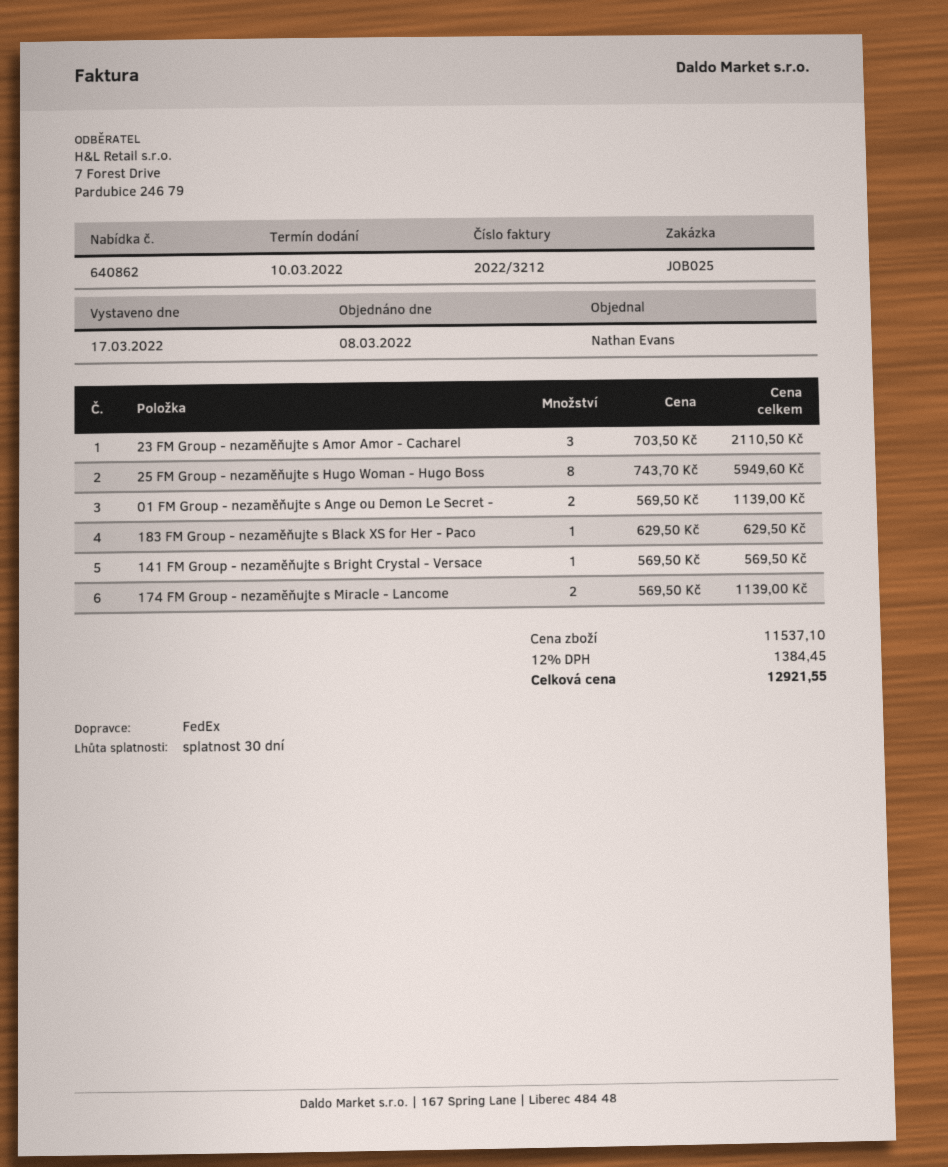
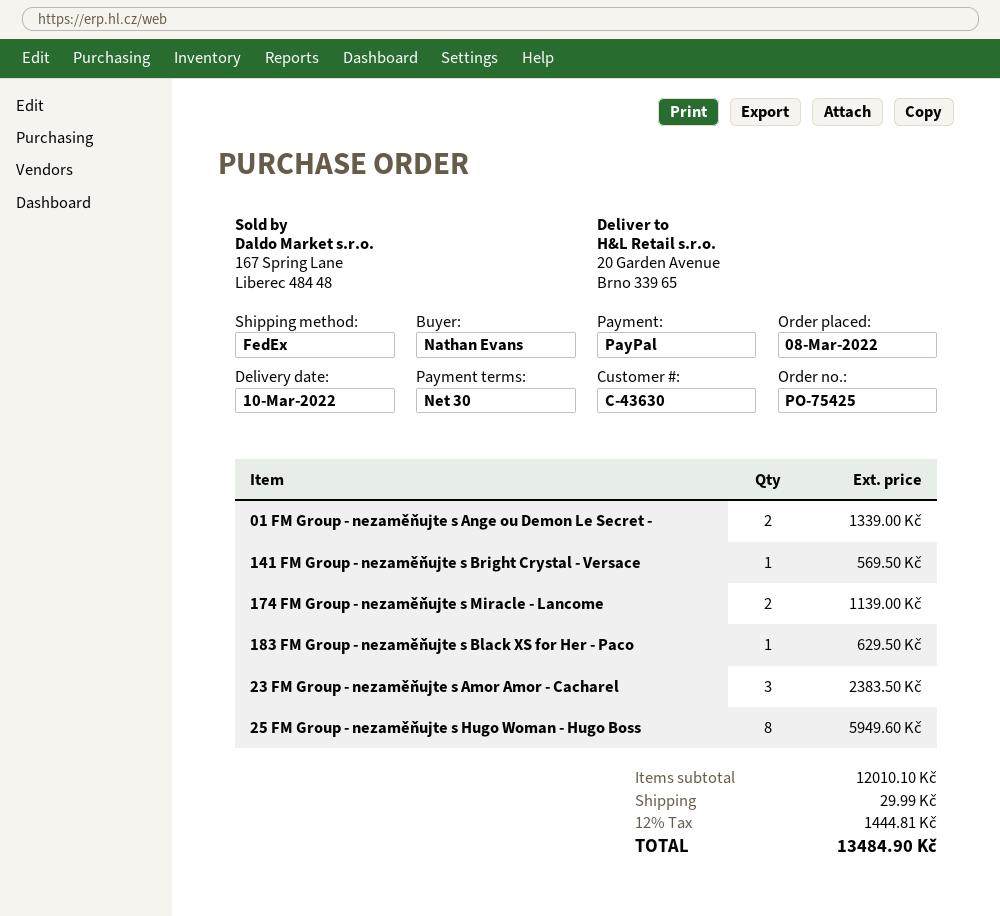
23 FM Group - nezaměňujte s Amor Amor - Cacharel: 3 for 2110.50 -> 3 for 2383.50
01 FM Group - nezaměňujte s Ange ou Demon Le Secret -: 2 for 1139.00 -> 2 for 1339.00
subtotal: 11537.10 -> 12010.10
shipping: none -> 29.99
tax: 12% = 1384.45 -> 12% = 1444.81
total: 12921.55 -> 13484.90

